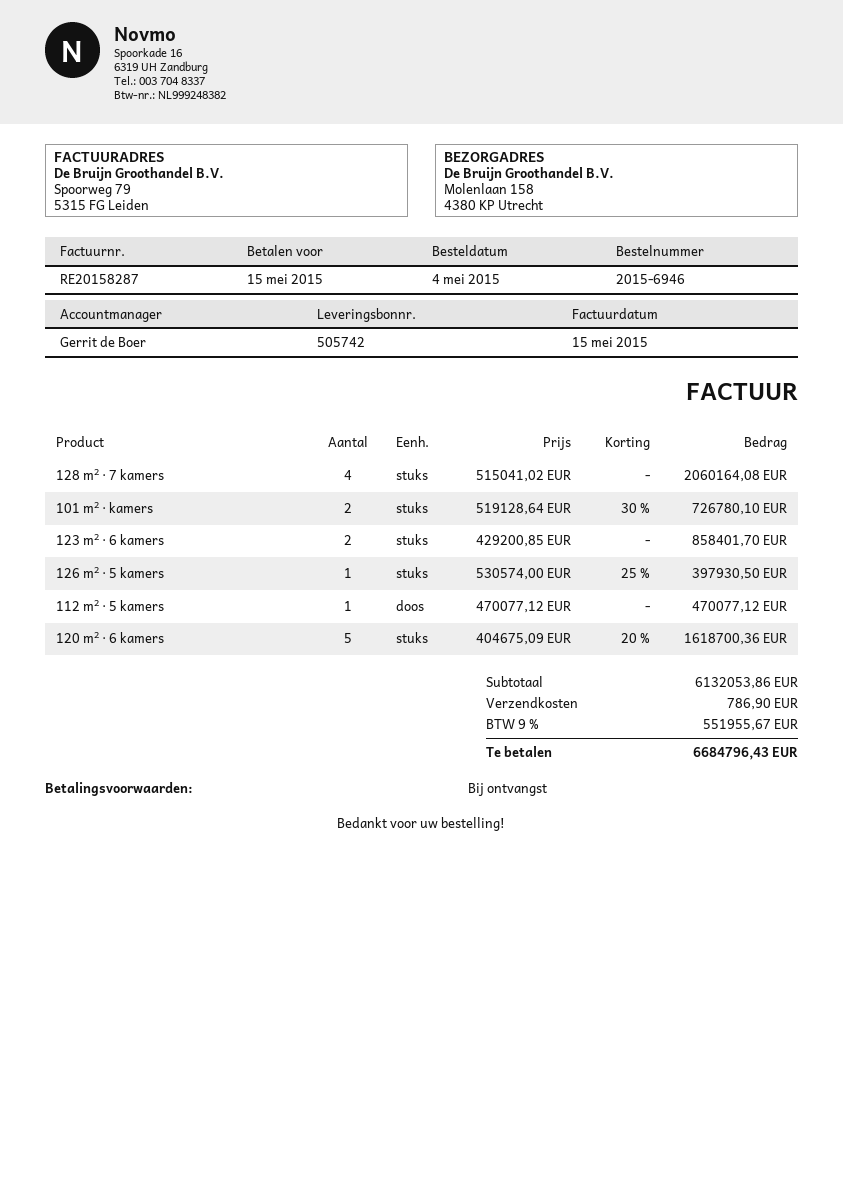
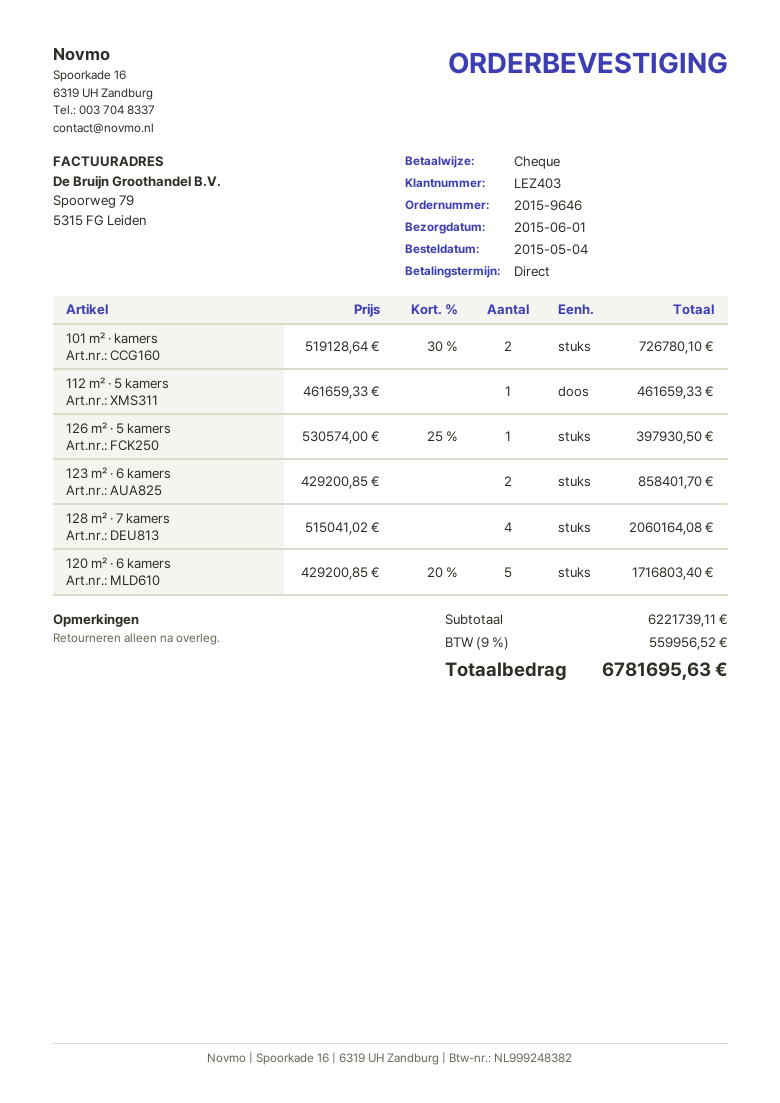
order number: 2015-6946 -> 2015-9646
112 m² · 5 kamers: 1 x 470077.12 = 470077.12 -> 1 x 461659.33 = 461659.33
120 m² · 6 kamers: 5 x 404675.09 - 20% = 1618700.36 -> 5 x 429200.85 - 20% = 1716803.40
subtotal: 6132053.86 -> 6221739.11
shipping: 786.90 -> none
tax: 9% = 551955.67 -> 9% = 559956.52
total: 6684796.43 -> 6781695.63

